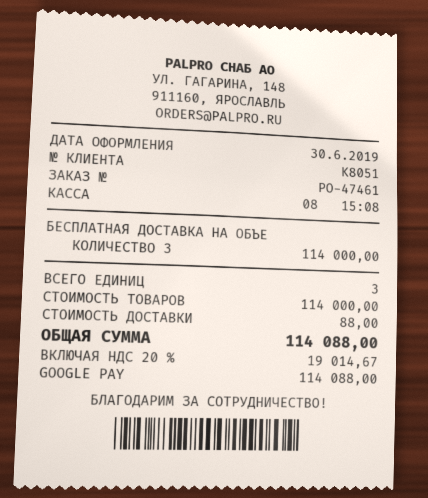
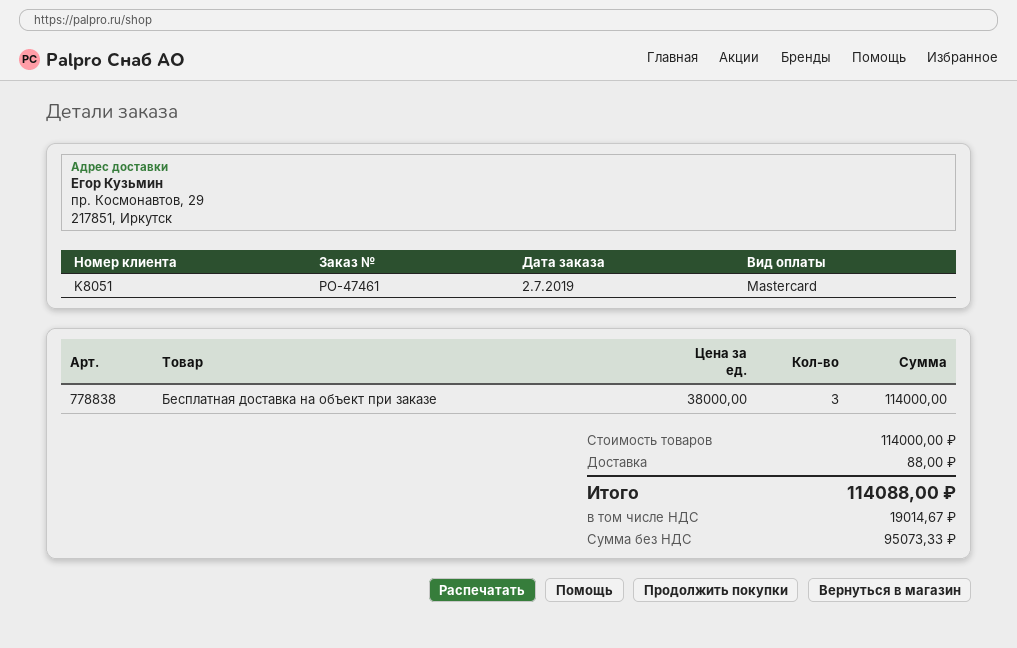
order date: 2019-06-30 -> 2019-07-02
payment method: Google Pay -> Mastercard

